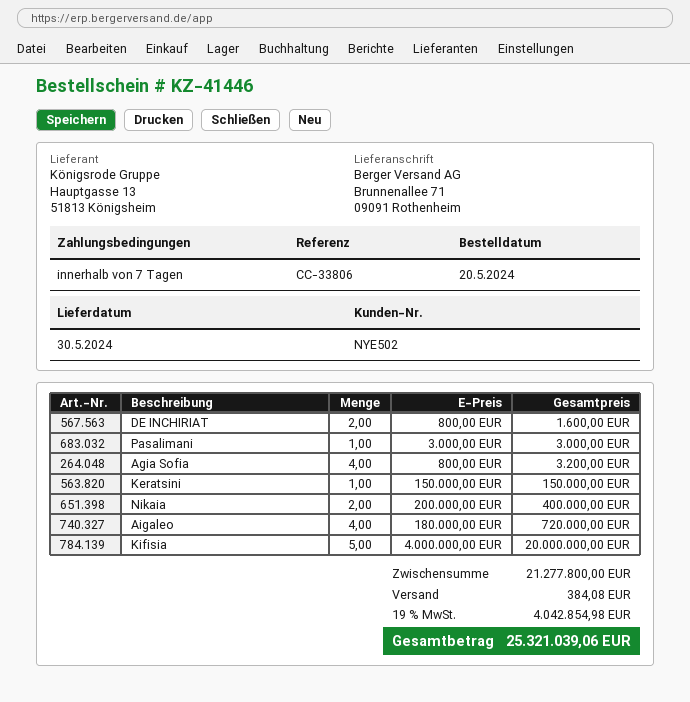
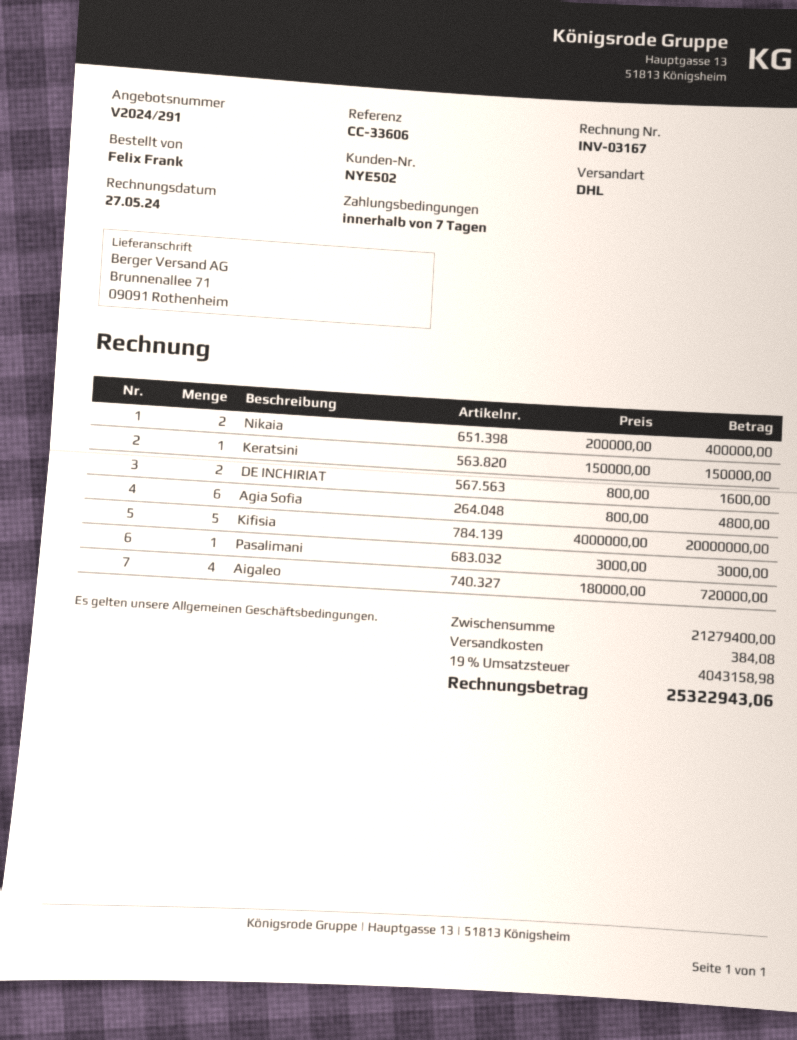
reference: CC-33806 -> CC-33606
Agia Sofia: 4 x 800.00 = 3200.00 -> 6 x 800.00 = 4800.00
subtotal: 21277800.00 -> 21279400.00
tax: 19% = 4042854.98 -> 19% = 4043158.98
total: 25321039.06 -> 25322943.06

